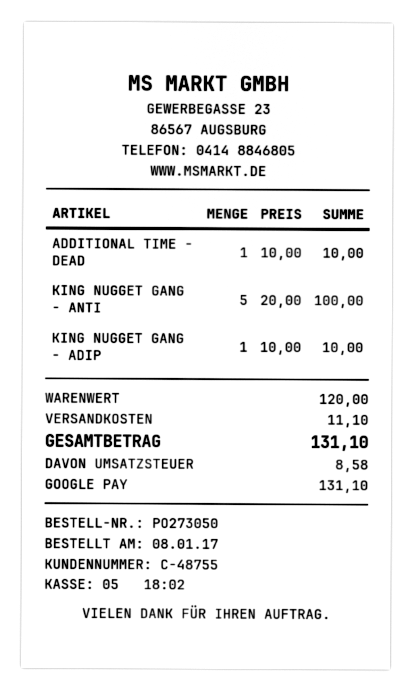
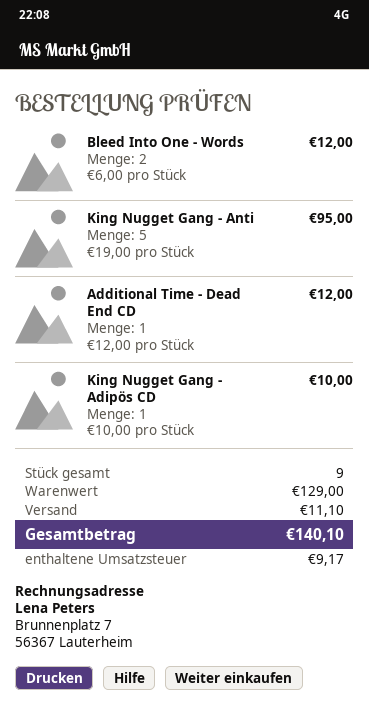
ADDITIONAL TIME - DEAD: 1 x 10.00 = 10.00 -> 1 x 12.00 = 12.00
KING NUGGET GANG - ANTI: 5 x 20.00 = 100.00 -> 5 x 19.00 = 95.00
Bleed Into One - Words: none -> 2 x 6.00 = 12.00
subtotal: 120.00 -> 129.00
tax: 8.58 -> 9.17
total: 131.10 -> 140.10

